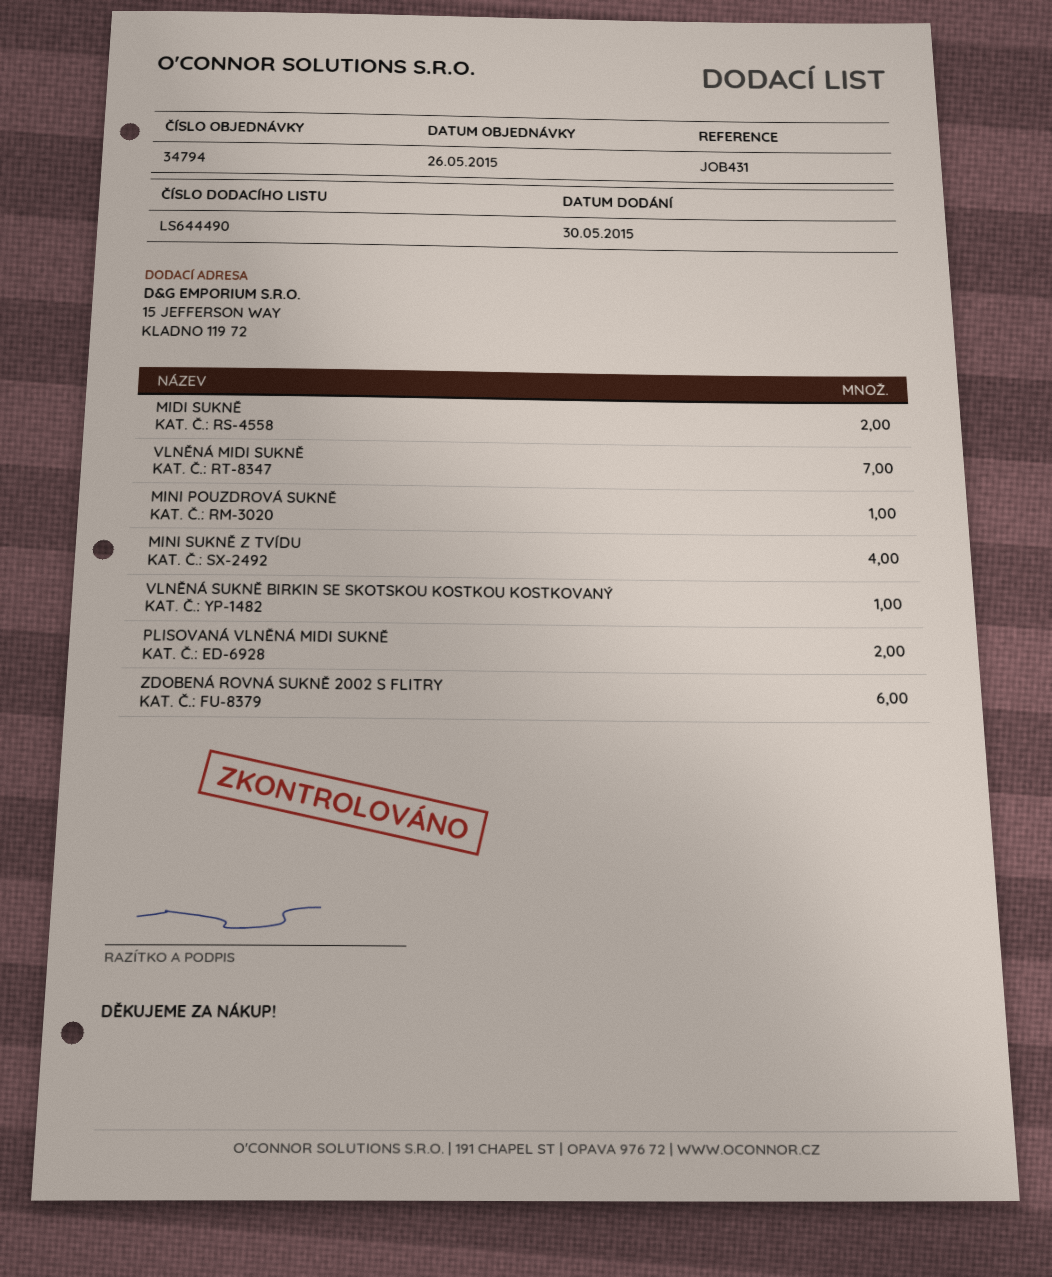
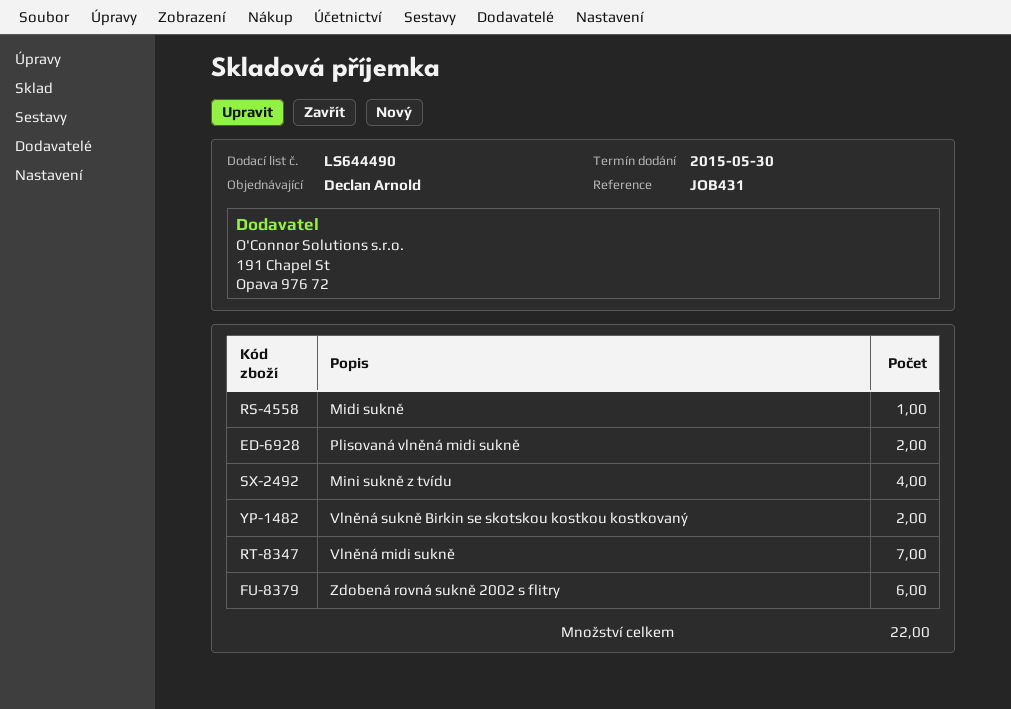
MIDI SUKNĚ: 2 -> 1
MINI POUZDROVÁ SUKNĚ: 1 -> none
VLNĚNÁ SUKNĚ BIRKIN SE SKOTSKOU KOSTKOU KOSTKOVANÝ: 1 -> 2

